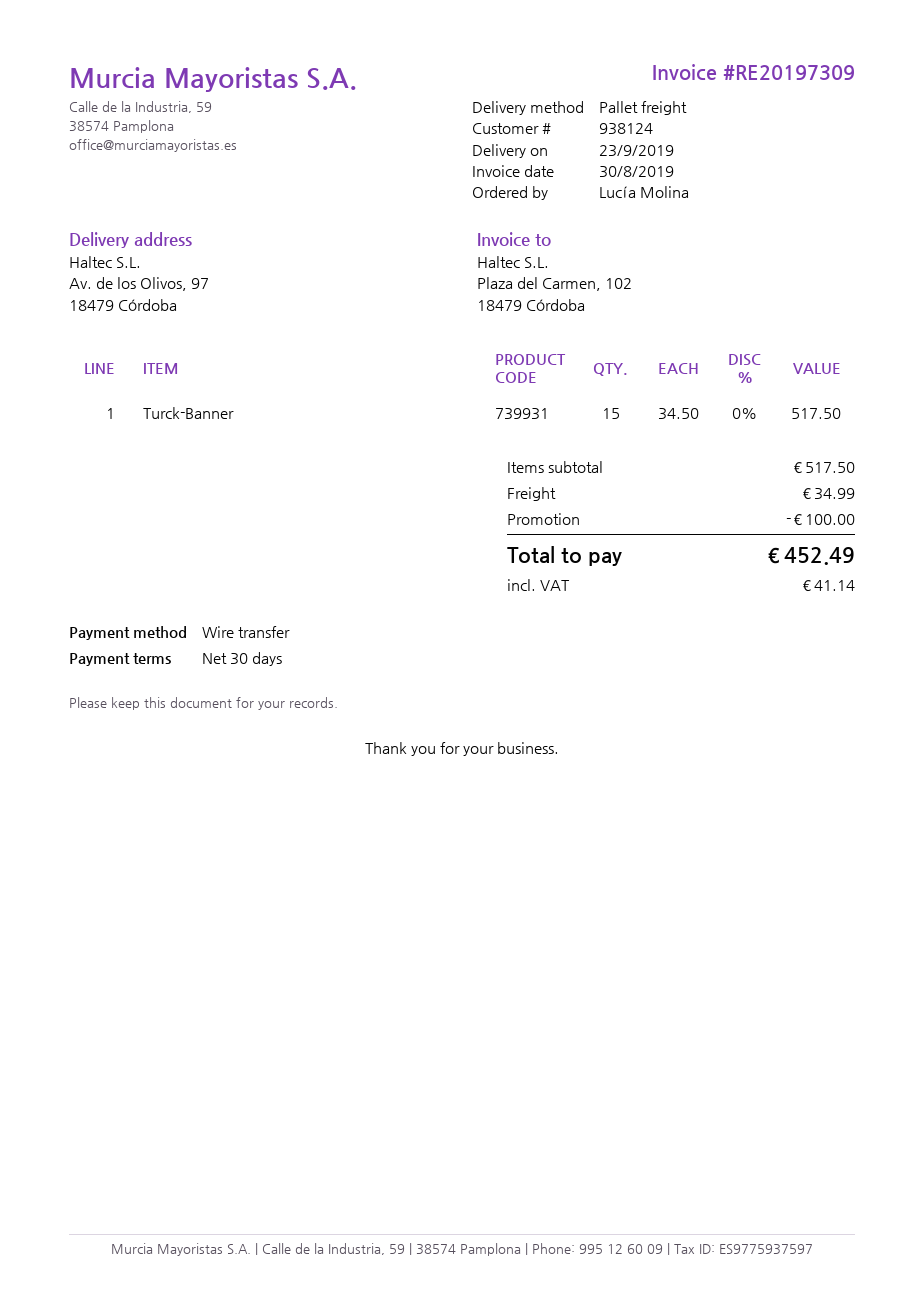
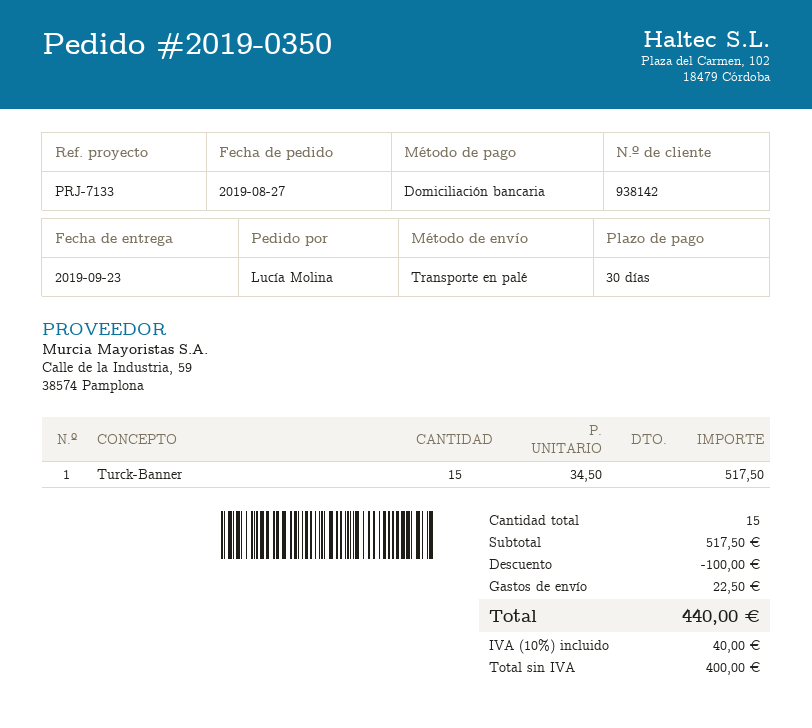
customer number: 938124 -> 938142
payment method: bank transfer -> direct debit
shipping: 34.99 -> 22.50
tax: 41.14 -> 40.00
total: 452.49 -> 440.00

